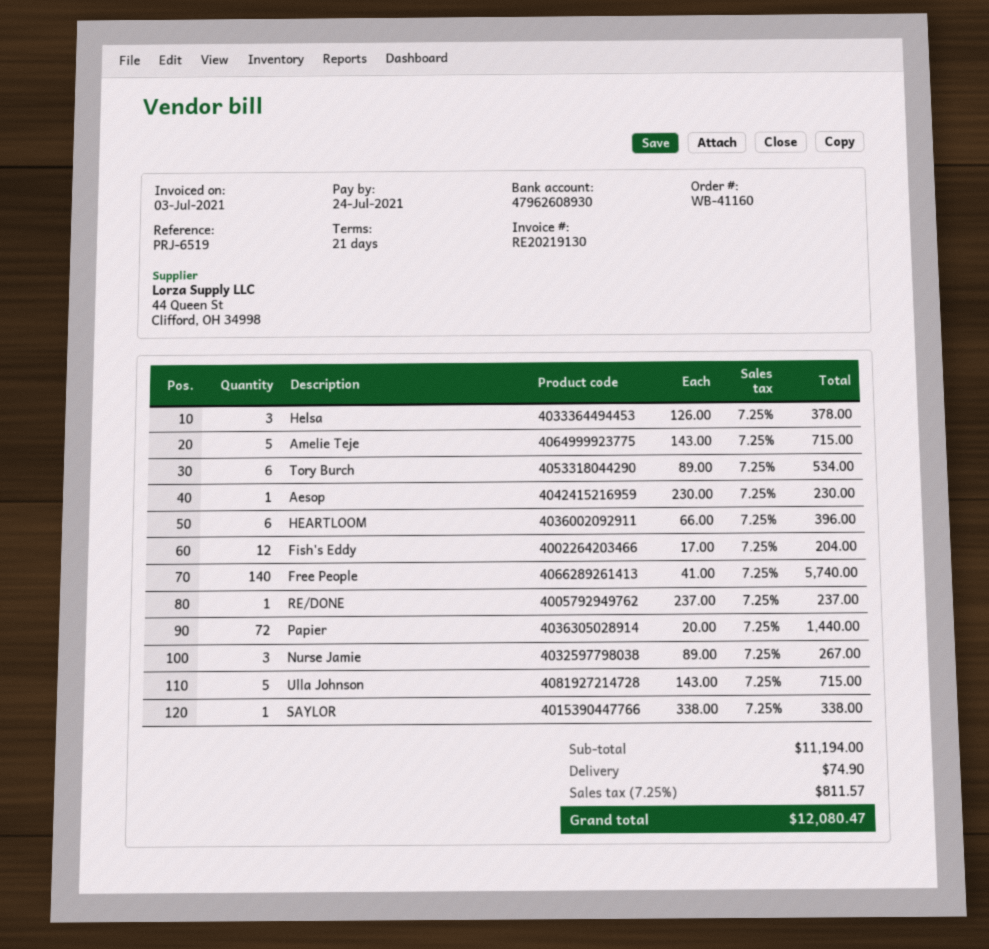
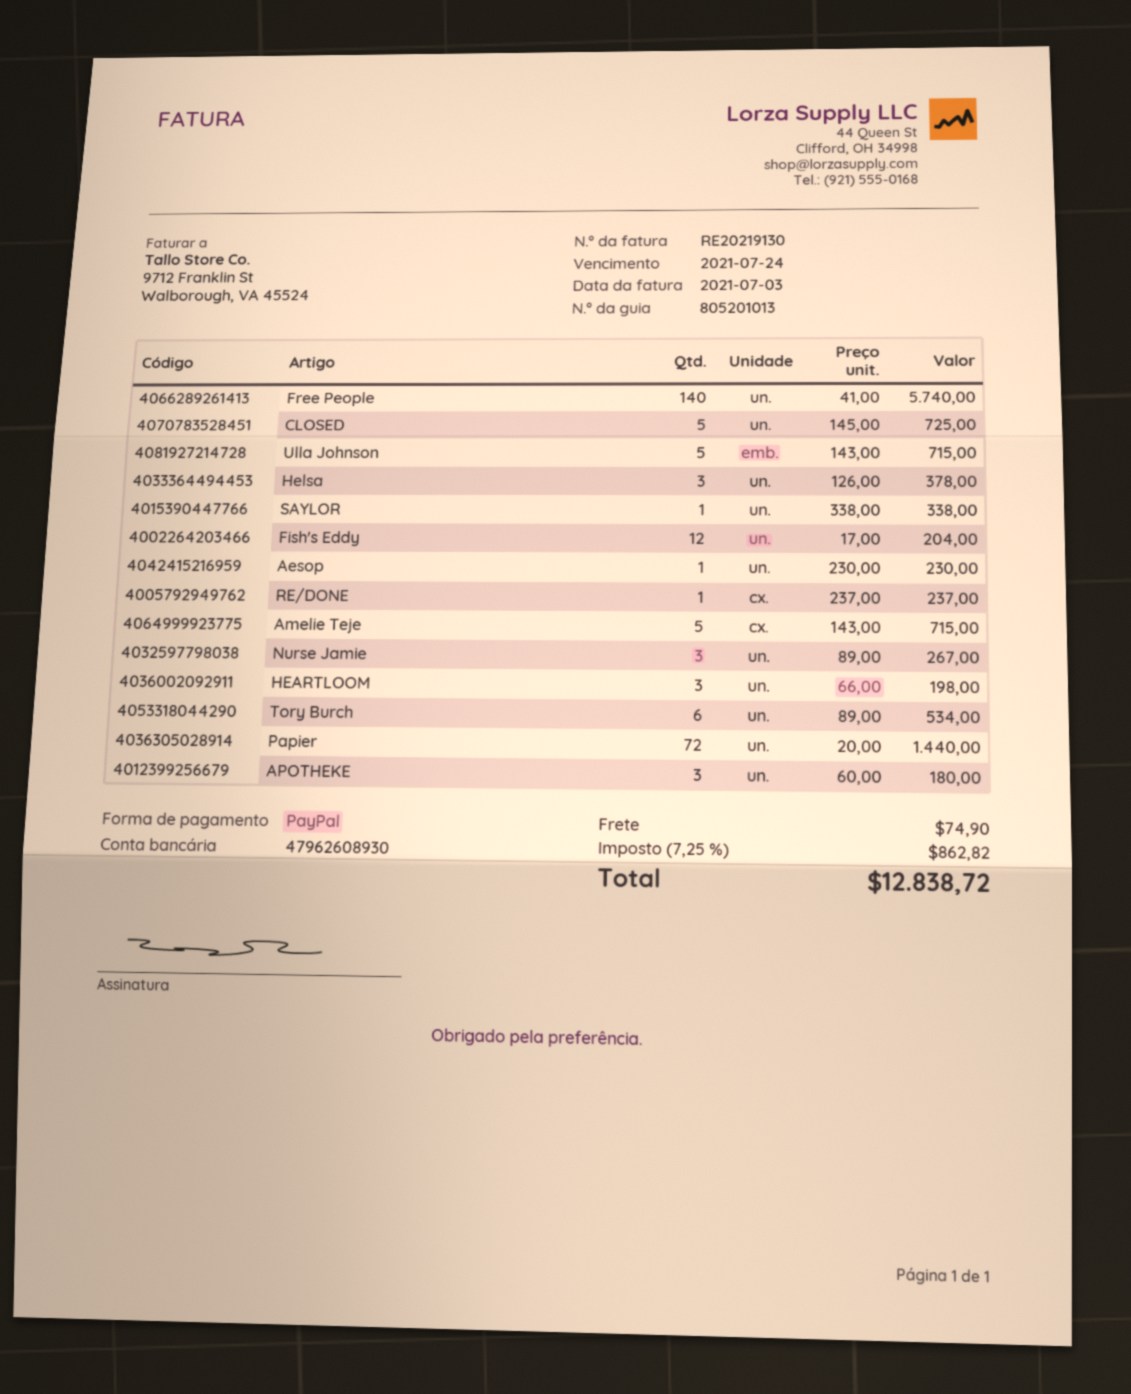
HEARTLOOM: 6 x 66.00 = 396.00 -> 3 x 66.00 = 198.00
CLOSED: none -> 5 x 145.00 = 725.00
APOTHEKE: none -> 3 x 60.00 = 180.00
tax: 7.25% = 811.57 -> 7.25% = 862.82
total: 12080.47 -> 12838.72

